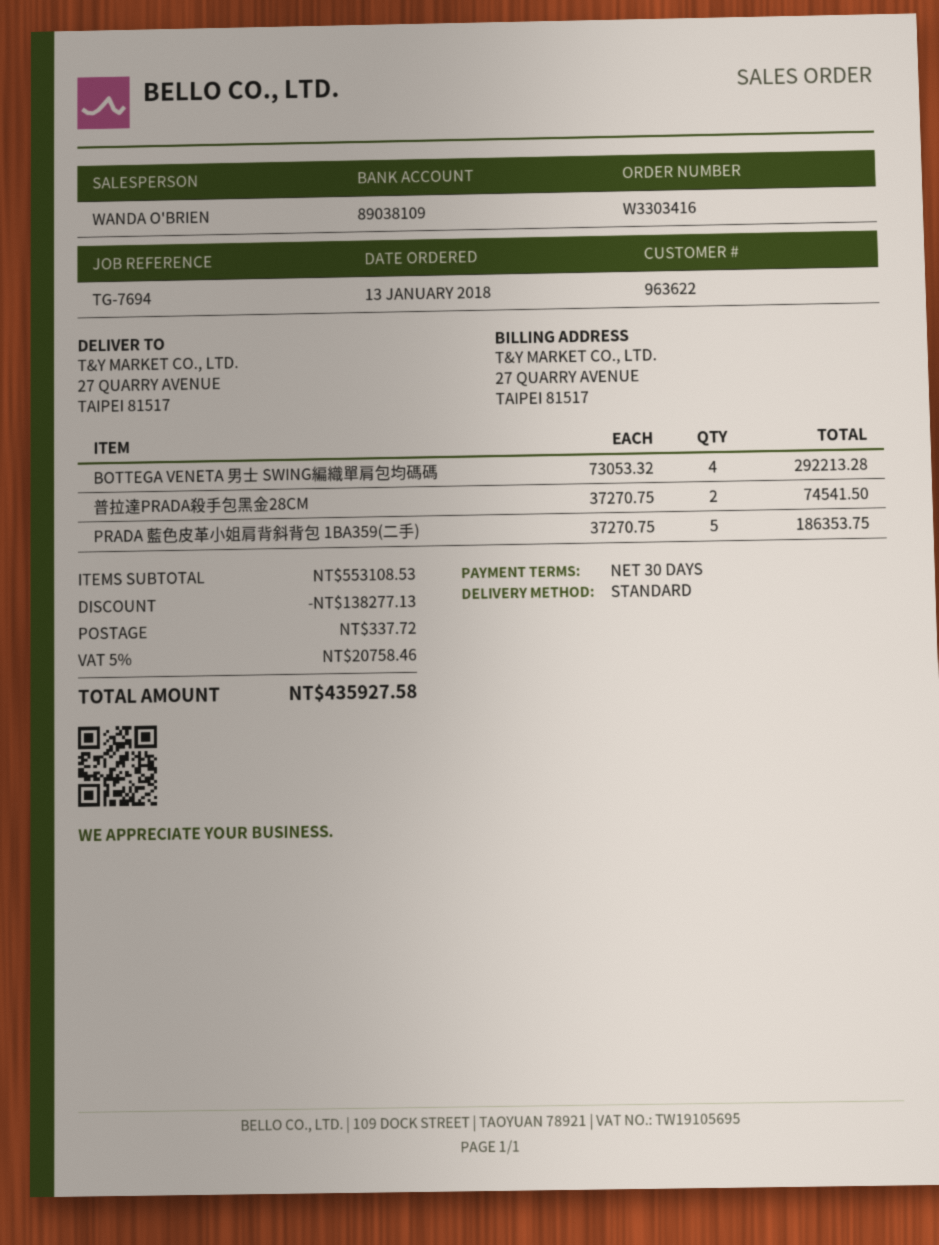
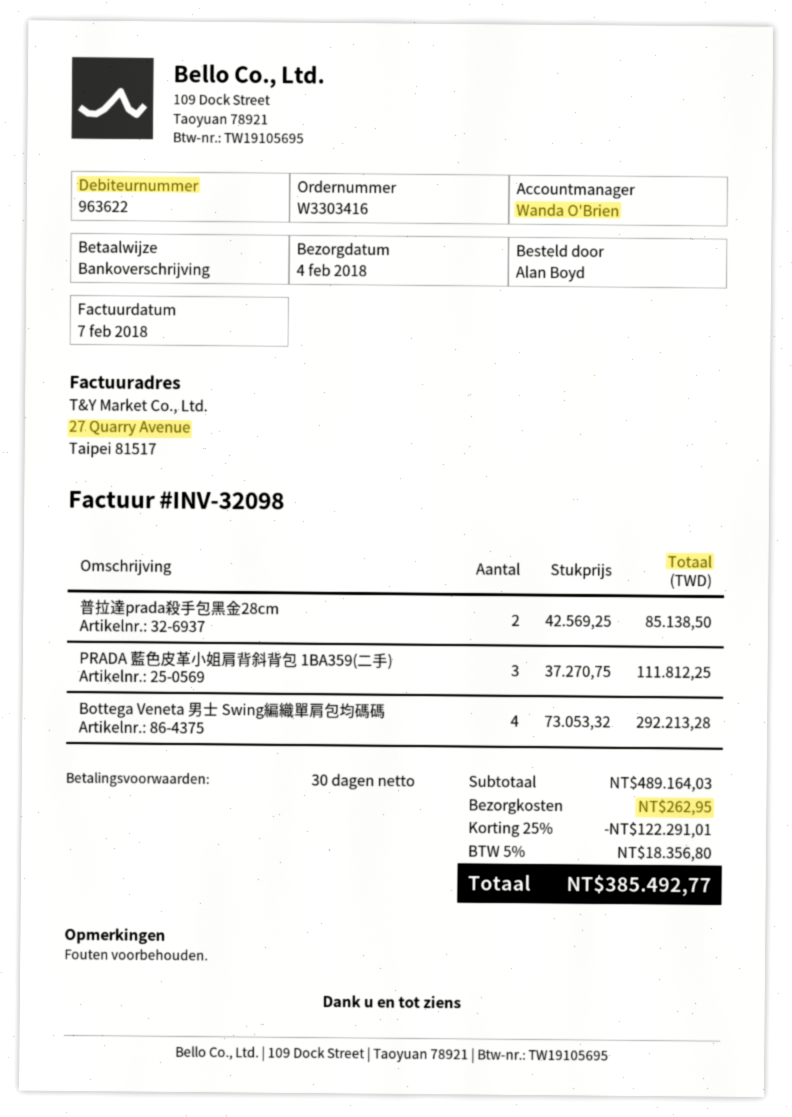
普拉達PRADA殺手包黑金28CM: 2 x 37270.75 = 74541.50 -> 2 x 42569.25 = 85138.50
PRADA 藍色皮革小姐肩背斜背包 1BA359(二手): 5 x 37270.75 = 186353.75 -> 3 x 37270.75 = 111812.25
subtotal: 553108.53 -> 489164.03
discount: 138277.13 -> 122291.01
shipping: 337.72 -> 262.95
tax: 5% = 20758.46 -> 5% = 18356.80
total: 435927.58 -> 385492.77

